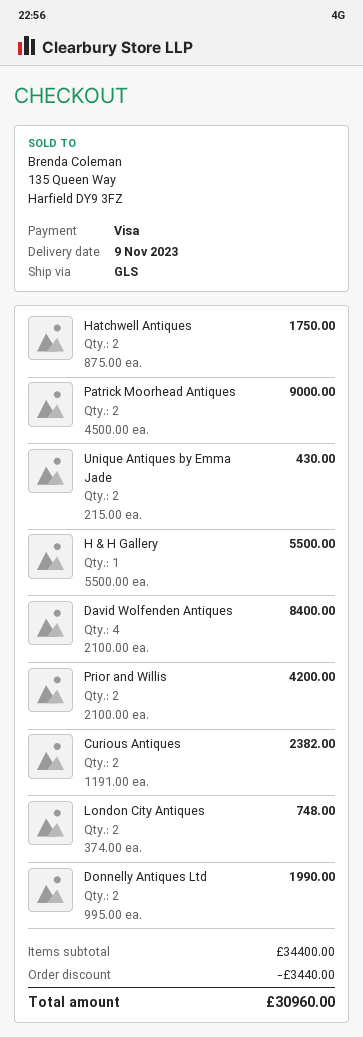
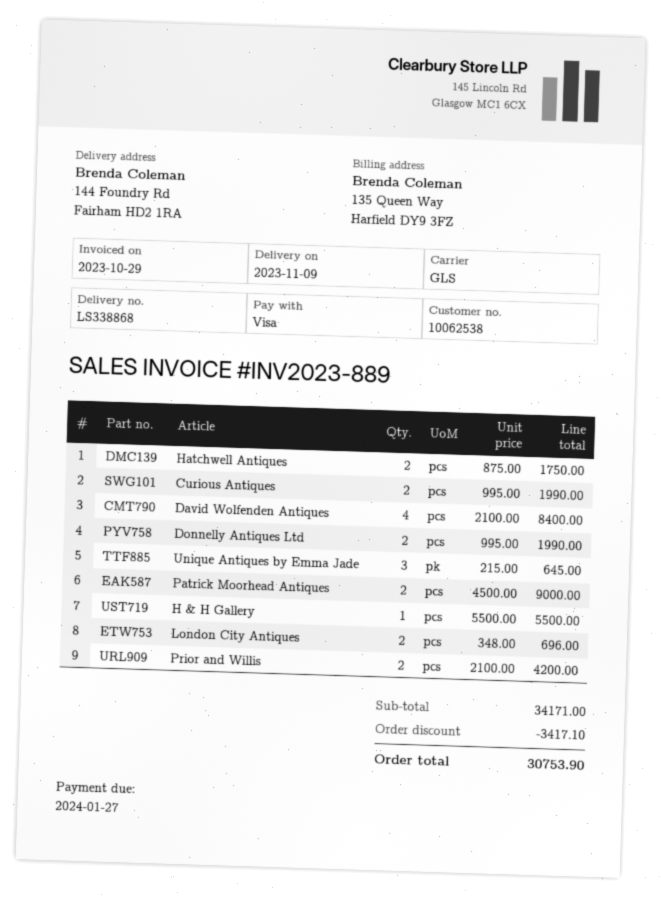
Unique Antiques by Emma Jade: 2 x 215.00 = 430.00 -> 3 x 215.00 = 645.00
Curious Antiques: 2 x 1191.00 = 2382.00 -> 2 x 995.00 = 1990.00
London City Antiques: 2 x 374.00 = 748.00 -> 2 x 348.00 = 696.00
subtotal: 34400.00 -> 34171.00
discount: 3440.00 -> 3417.10
total: 30960.00 -> 30753.90

